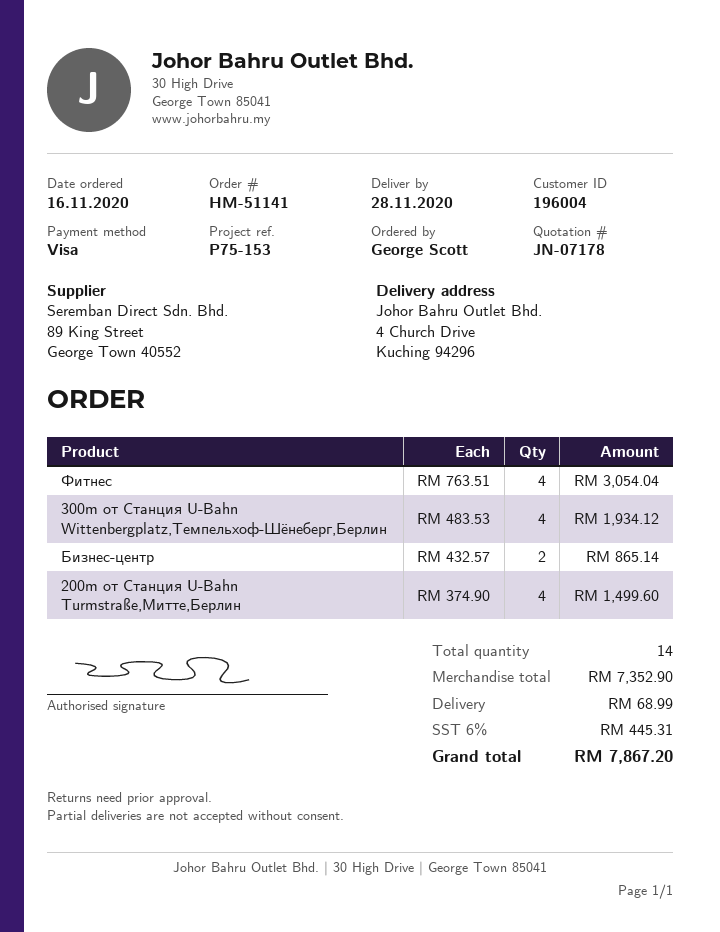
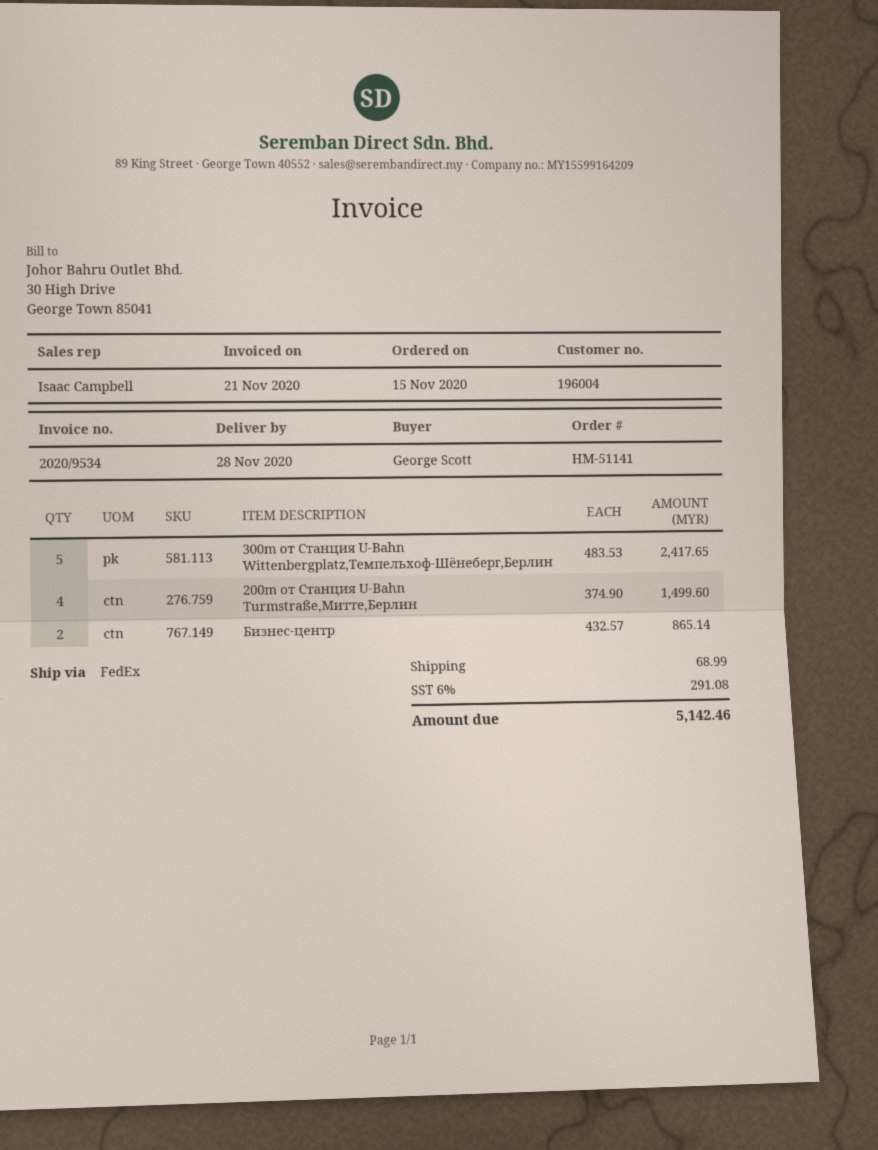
order date: 2020-11-16 -> 2020-11-15
Фитнес: 4 x 763.51 = 3054.04 -> none
300m от Станция U-Bahn Wittenbergplatz,Темпельхоф-Шёнеберг,Берлин: 4 x 483.53 = 1934.12 -> 5 x 483.53 = 2417.65
tax: 6% = 445.31 -> 6% = 291.08
total: 7867.20 -> 5142.46

